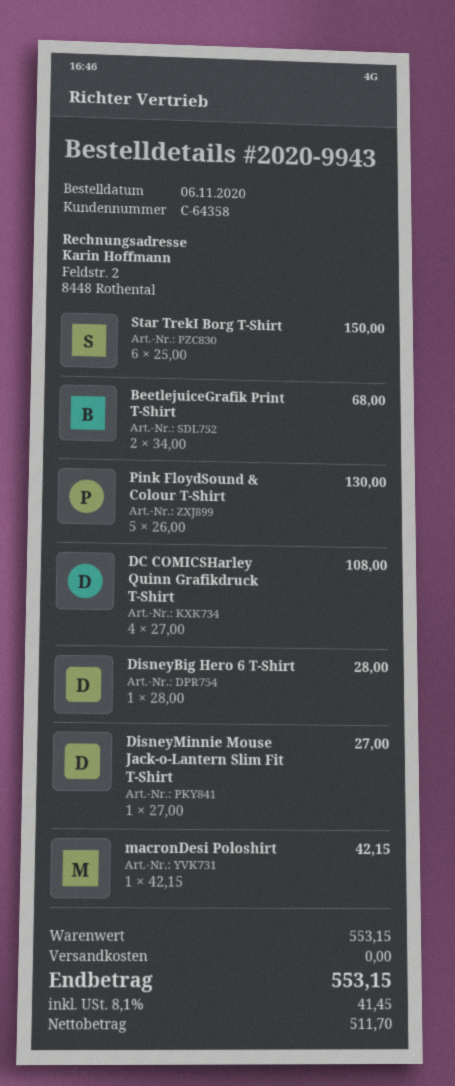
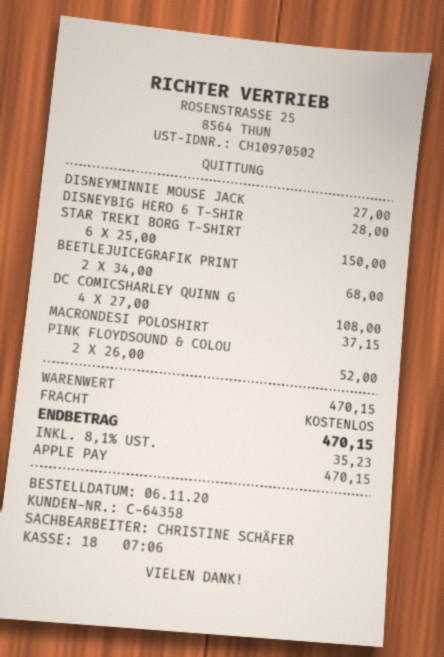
Pink FloydSound & Colour T-Shirt: 5 x 26.00 = 130.00 -> 2 x 26.00 = 52.00
macronDesi Poloshirt: 1 x 42.15 = 42.15 -> 1 x 37.15 = 37.15
subtotal: 553.15 -> 470.15
tax: 8.1% = 41.45 -> 8.1% = 35.23
total: 553.15 -> 470.15

